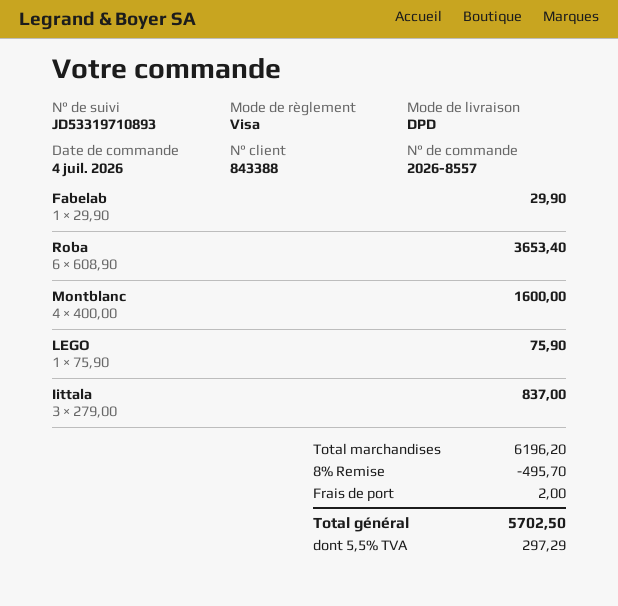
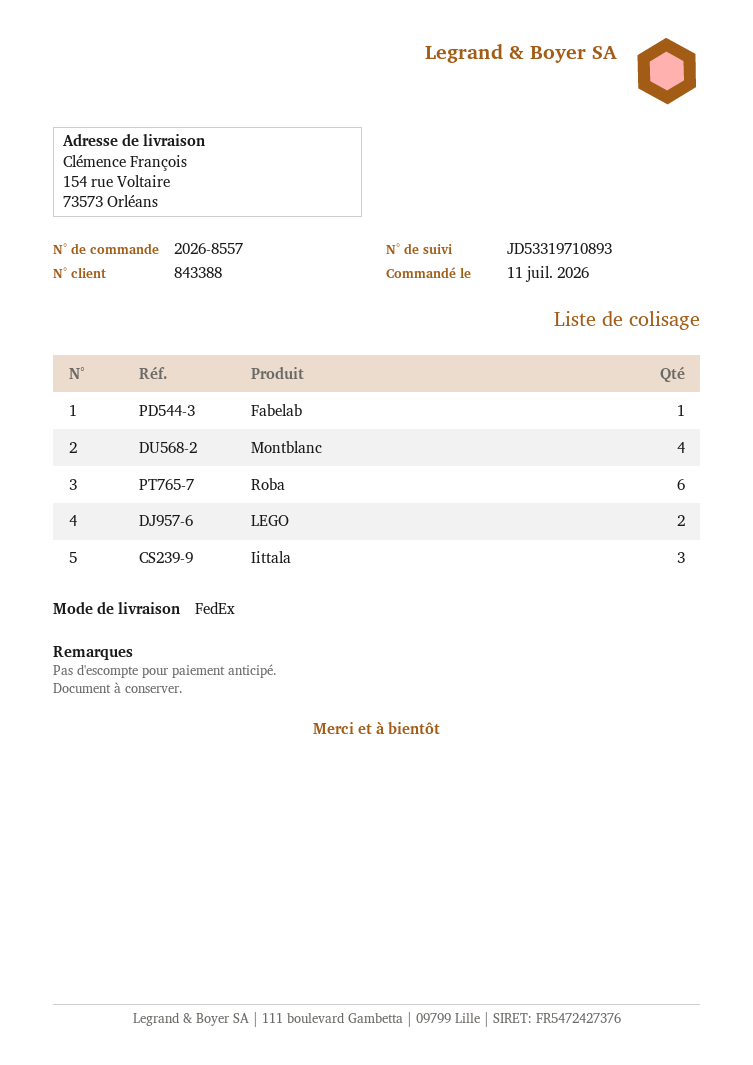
order date: 2026-07-04 -> 2026-07-11
shipping method: DPD -> FedEx
LEGO: 1 -> 2

